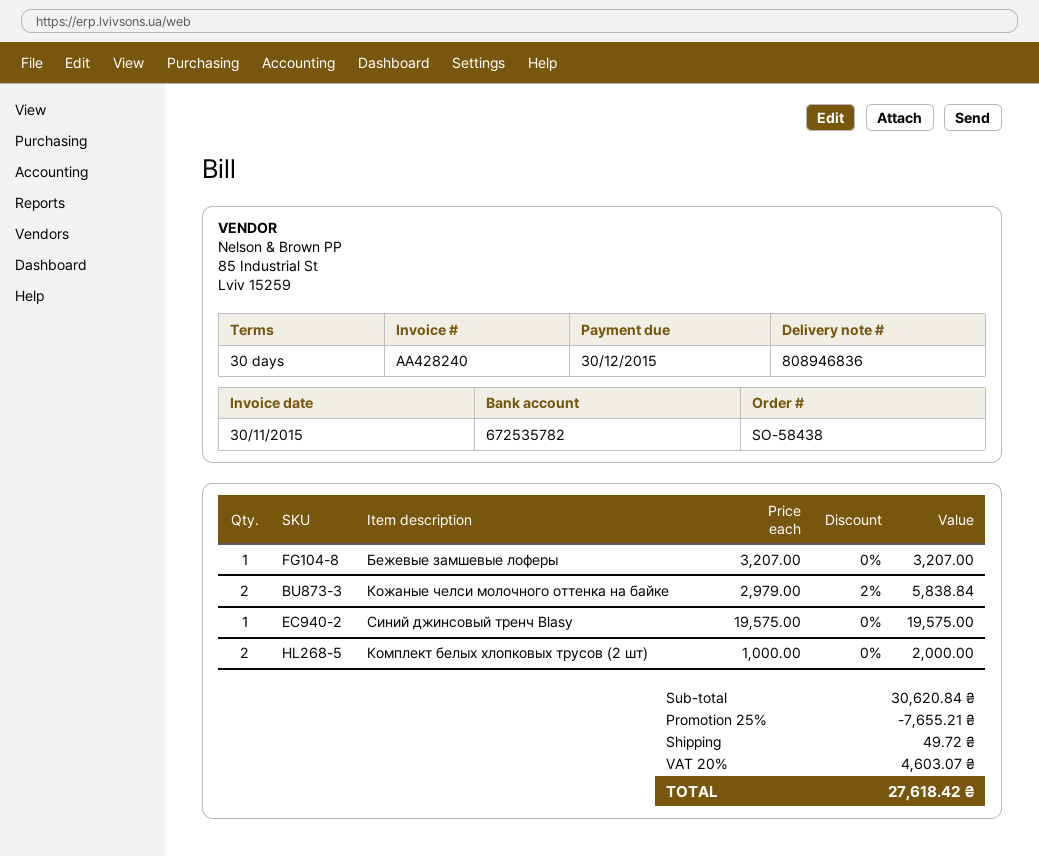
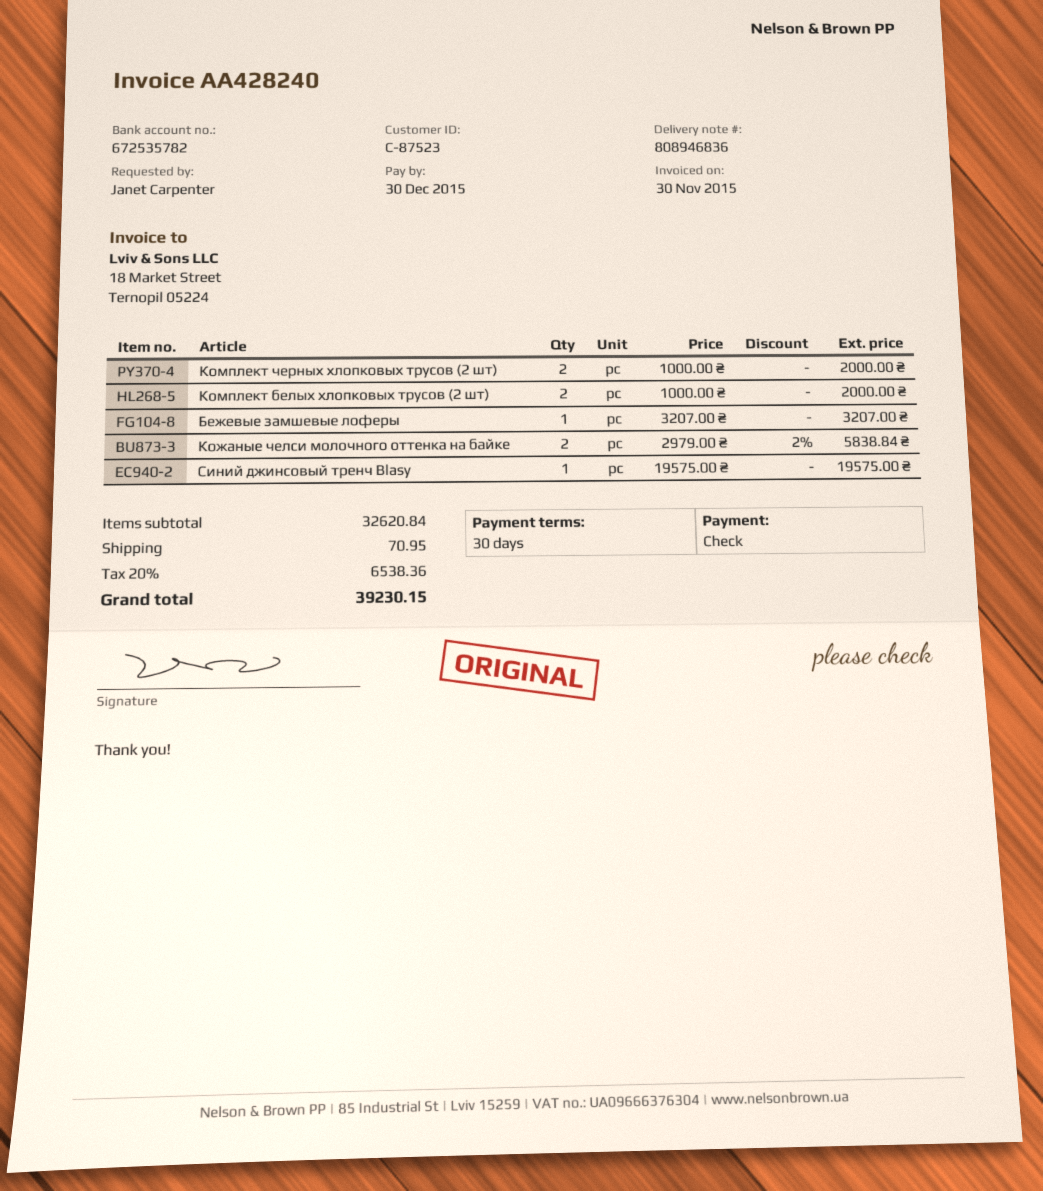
Комплект черных хлопковых трусов (2 шт): none -> 2 x 1000.00 = 2000.00
subtotal: 30620.84 -> 32620.84
discount: 25% = 7655.21 -> none
shipping: 49.72 -> 70.95
tax: 20% = 4603.07 -> 20% = 6538.36
total: 27618.42 -> 39230.15

